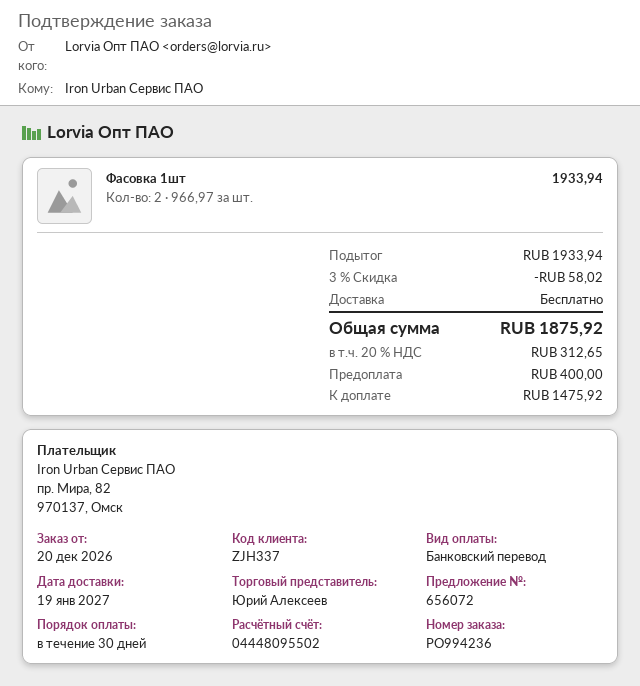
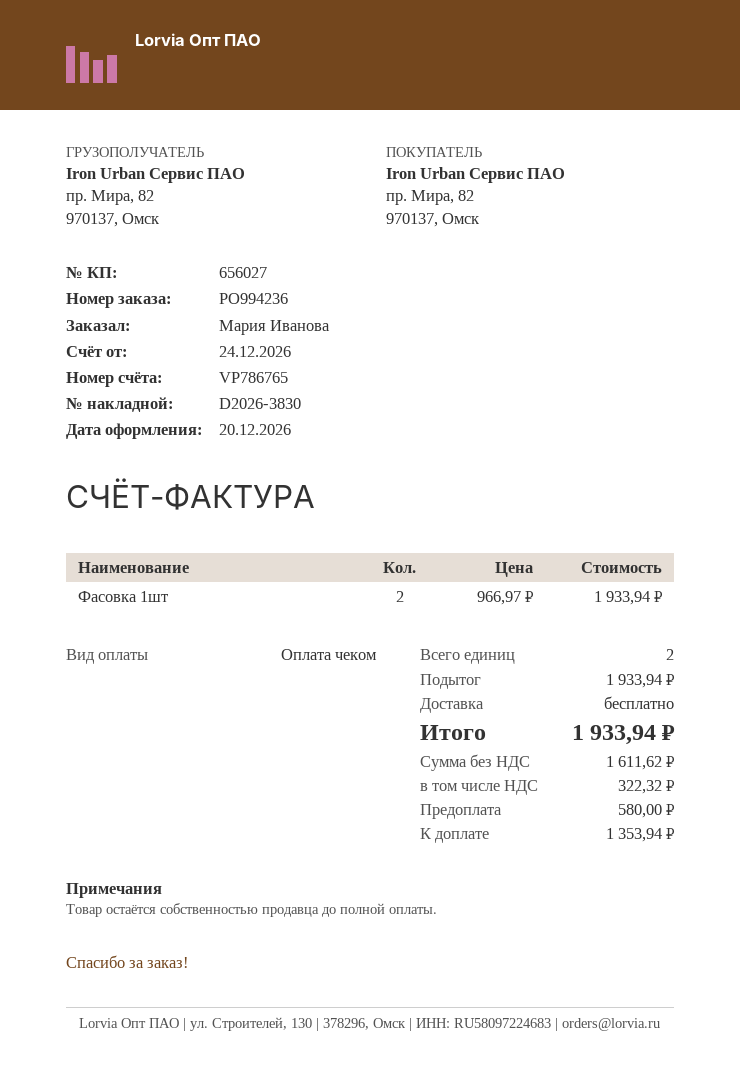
quote number: 656072 -> 656027
payment method: bank transfer -> cheque
discount: 3% = 58.02 -> none
tax: 312.65 -> 322.32
total: 1875.92 -> 1933.94
deposit: 400.00 -> 580.00
balance: 1475.92 -> 1353.94

